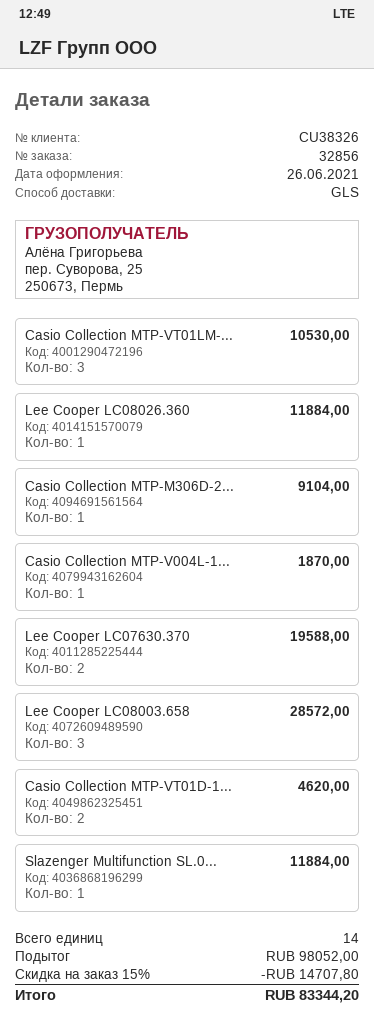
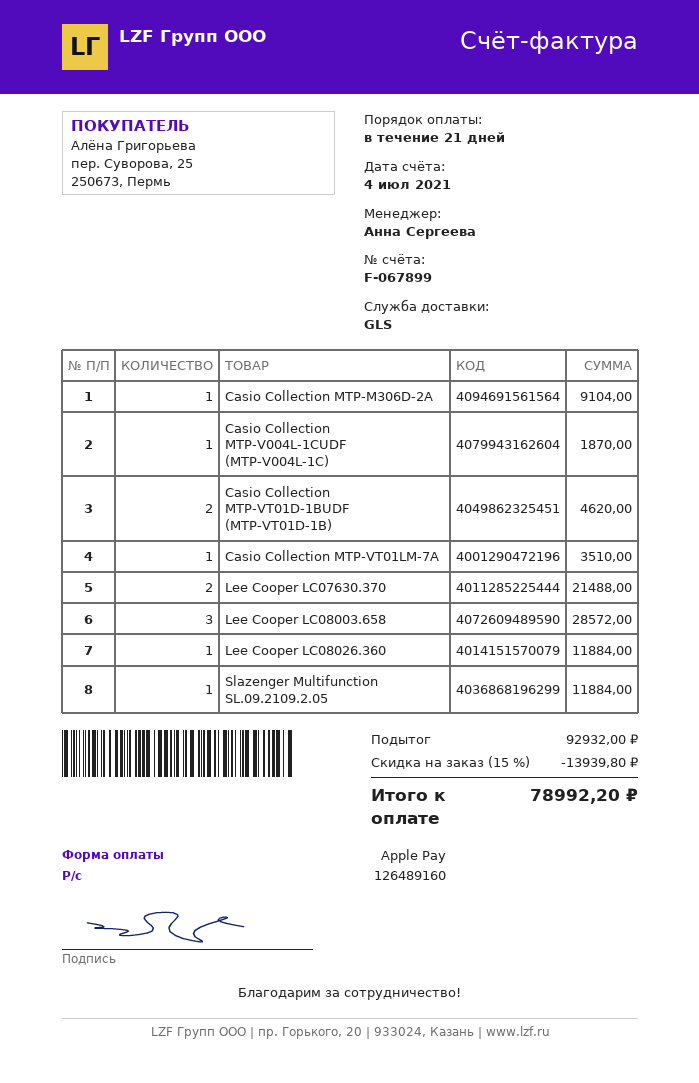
Casio Collection MTP-VT01LM-...: 3 for 10530.00 -> 1 for 3510.00
Lee Cooper LC07630.370: 2 for 19588.00 -> 2 for 21488.00
subtotal: 98052.00 -> 92932.00
discount: 15% = 14707.80 -> 15% = 13939.80
total: 83344.20 -> 78992.20

